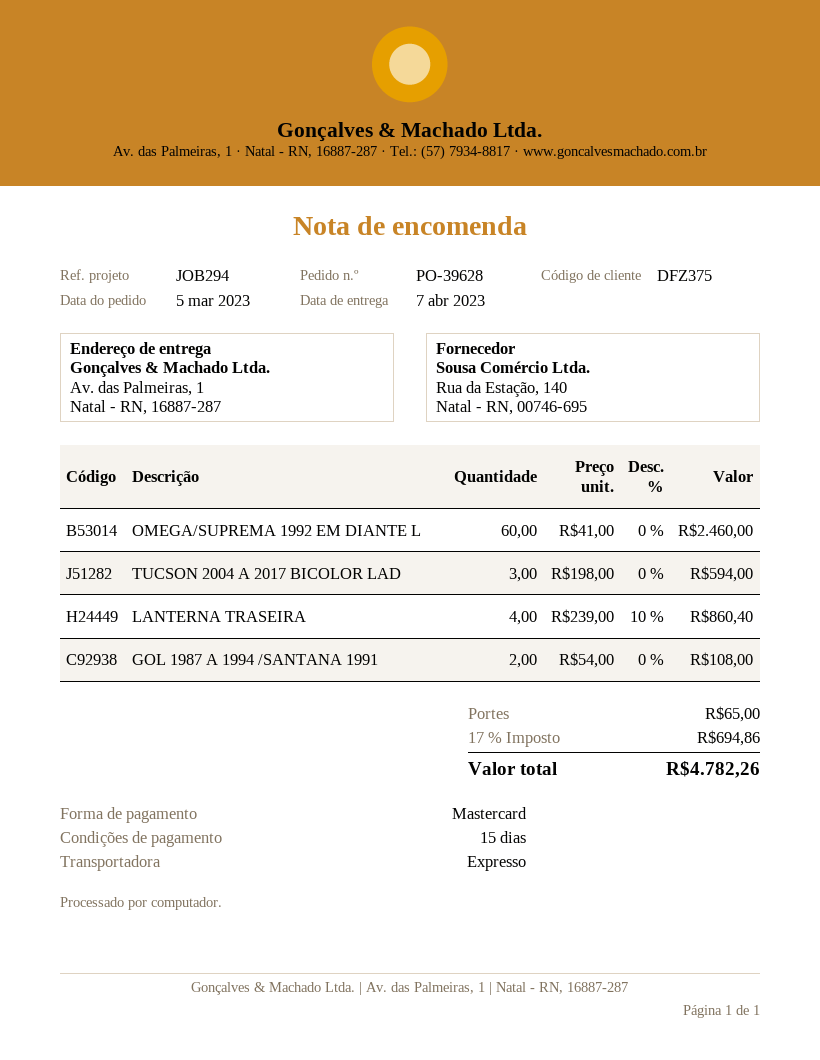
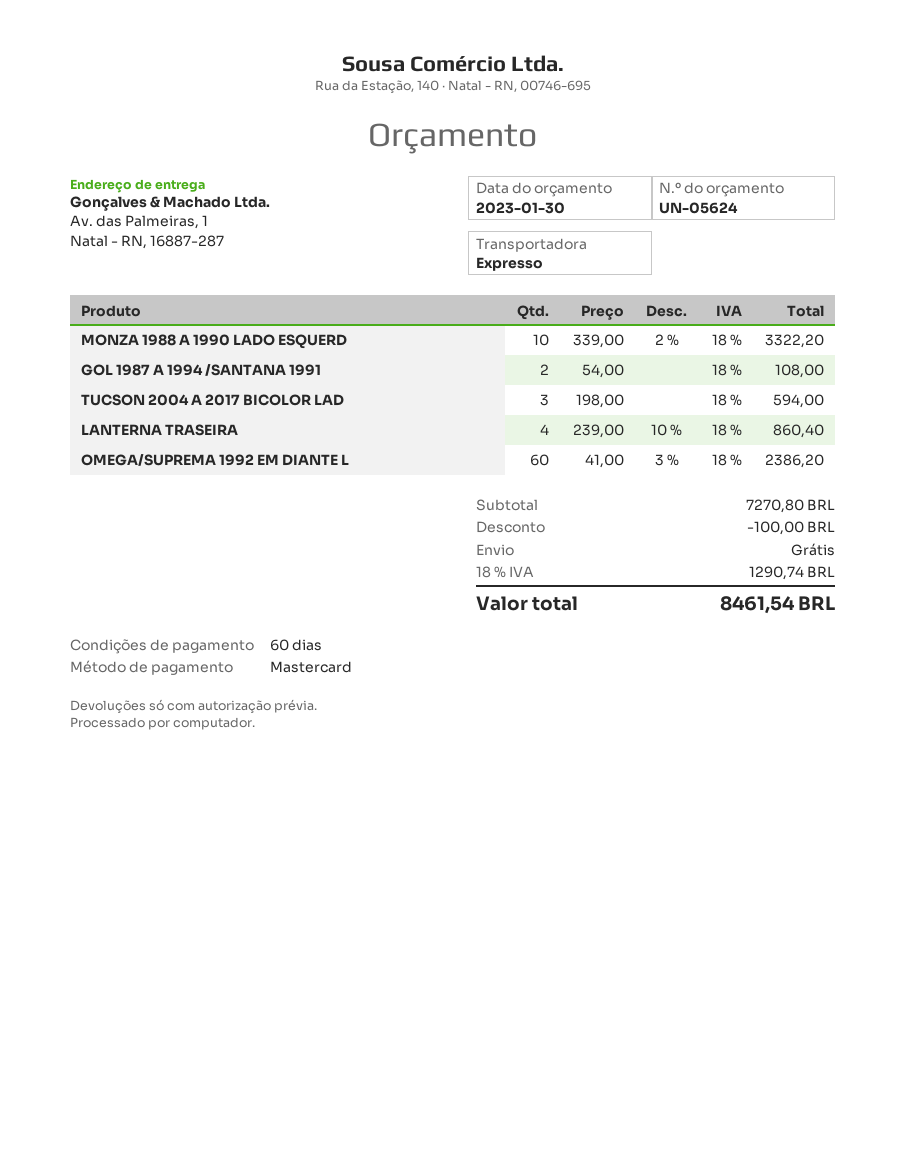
payment terms: 15 days -> 60 days
OMEGA/SUPREMA 1992 EM DIANTE L: 60 x 41.00 = 2460.00 -> 60 x 41.00 - 3% = 2386.20
MONZA 1988 A 1990 LADO ESQUERD: none -> 10 x 339.00 - 2% = 3322.20
discount: none -> 100.00
shipping: 65.00 -> 0.00
tax: 17% = 694.86 -> 18% = 1290.74
total: 4782.26 -> 8461.54

